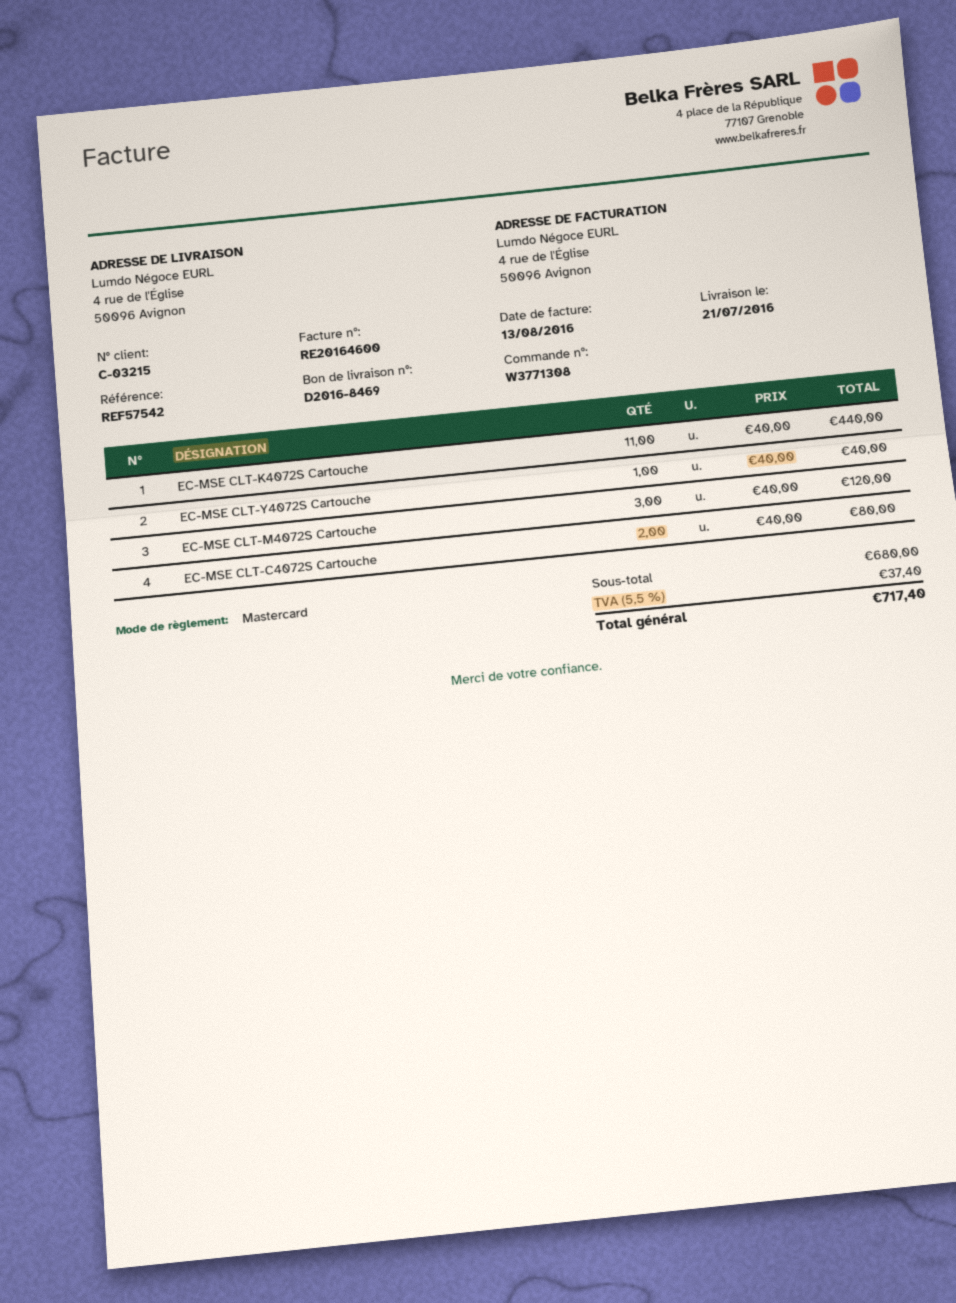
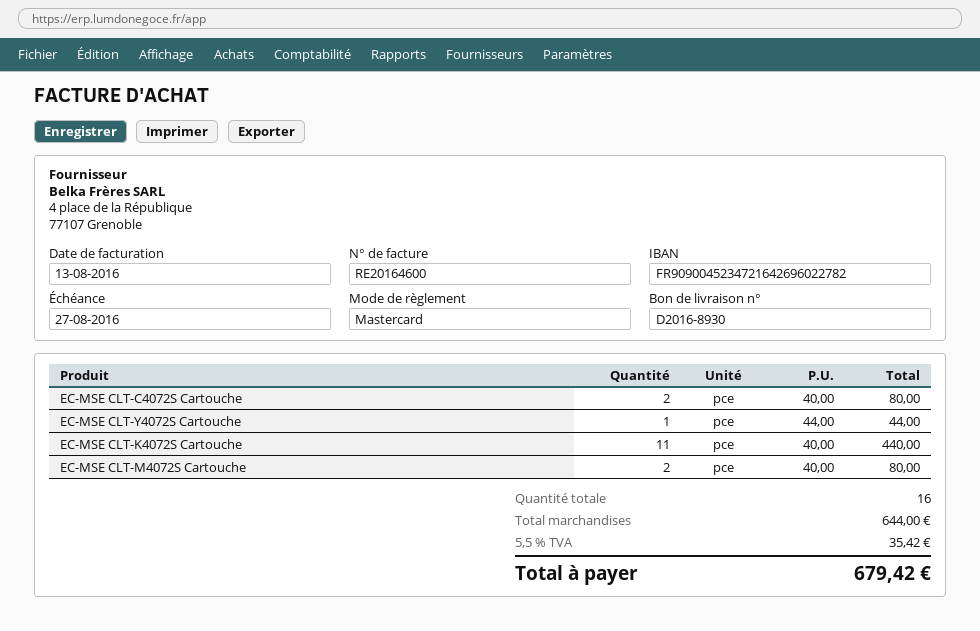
delivery note number: D2016-8469 -> D2016-8930
EC-MSE CLT-Y4072S Cartouche: 1 x 40.00 = 40.00 -> 1 x 44.00 = 44.00
EC-MSE CLT-M4072S Cartouche: 3 x 40.00 = 120.00 -> 2 x 40.00 = 80.00
subtotal: 680.00 -> 644.00
tax: 5.5% = 37.40 -> 5.5% = 35.42
total: 717.40 -> 679.42

